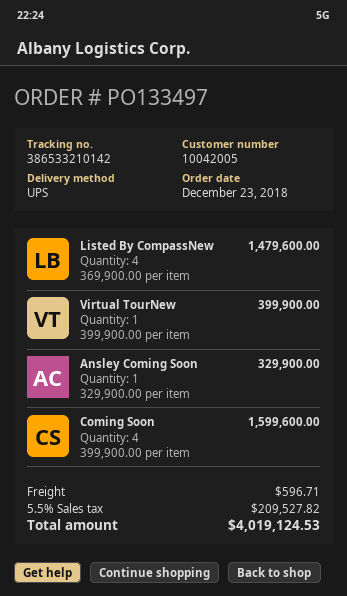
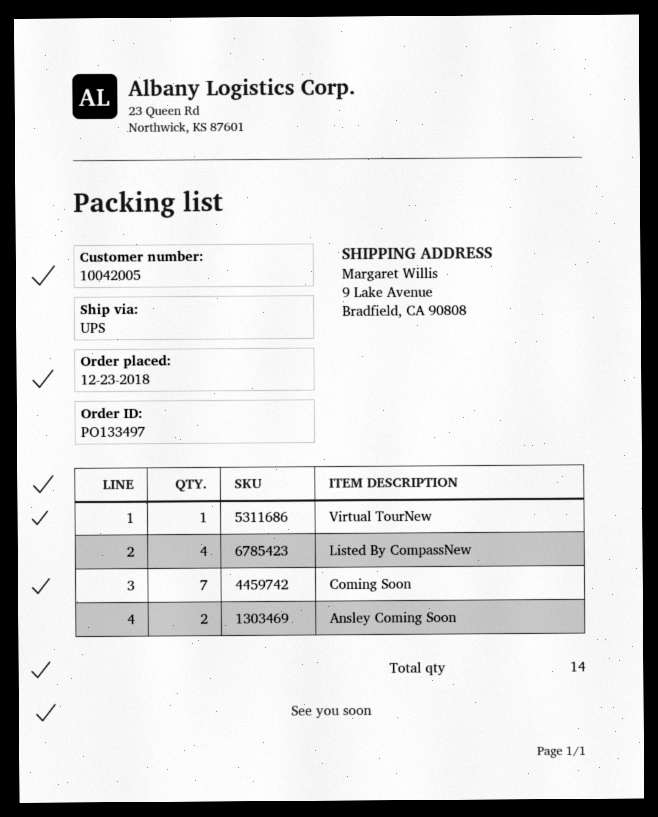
Ansley Coming Soon: 1 -> 2
Coming Soon: 4 -> 7

